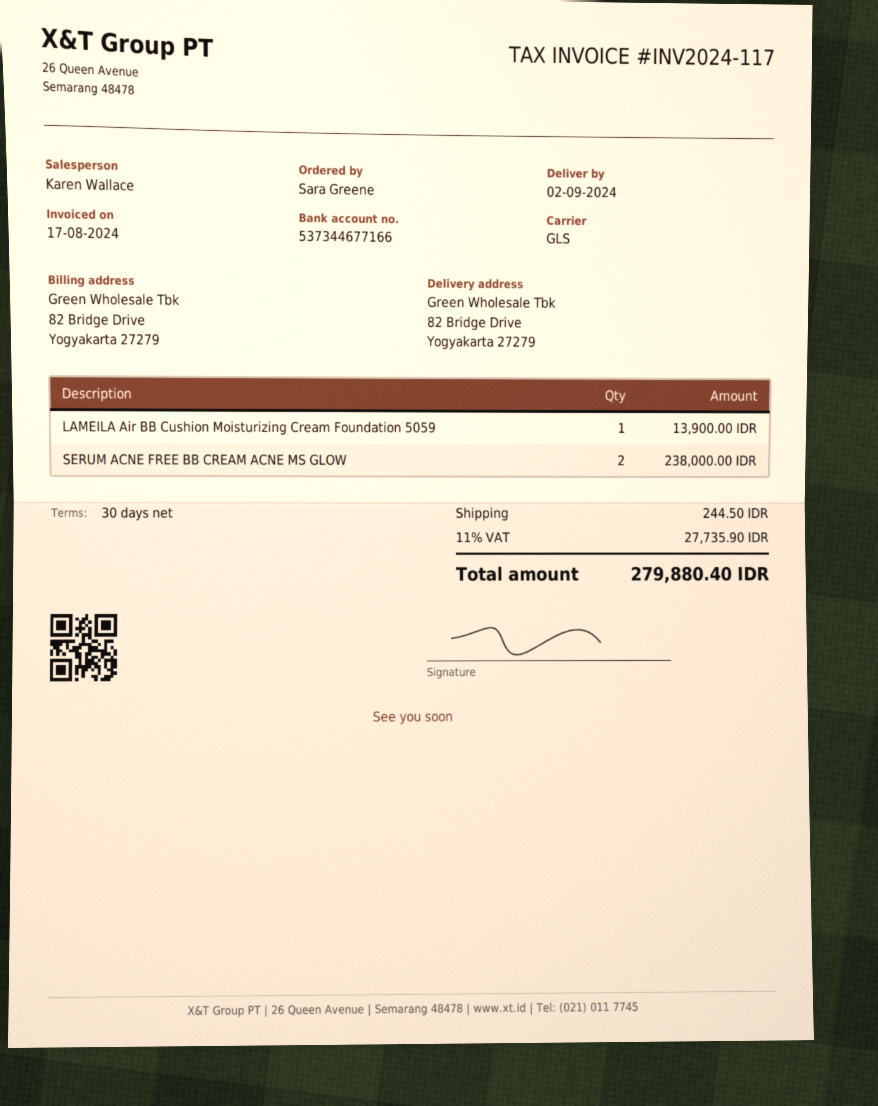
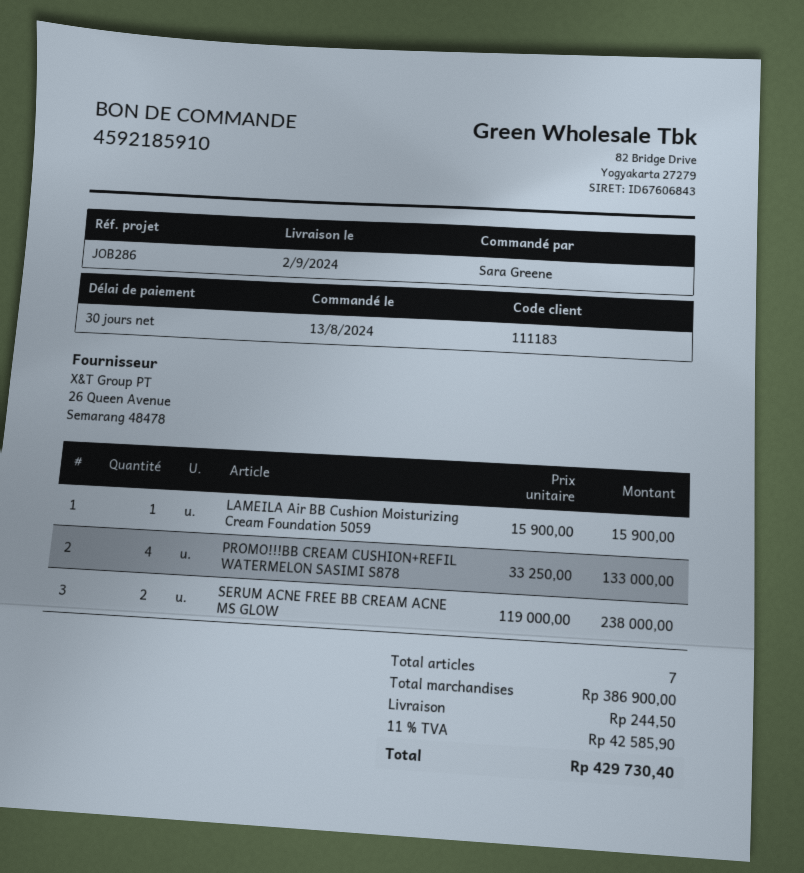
LAMEILA Air BB Cushion Moisturizing Cream Foundation 5059: 1 for 13900.00 -> 1 for 15900.00
PROMO!!!BB CREAM CUSHION+REFIL WATERMELON SASIMI S878: none -> 4 for 133000.00
tax: 11% = 27735.90 -> 11% = 42585.90
total: 279880.40 -> 429730.40

